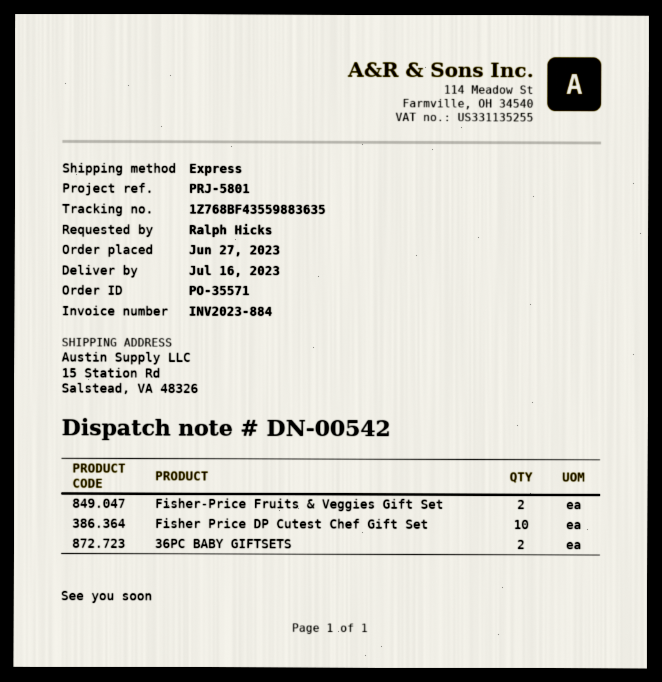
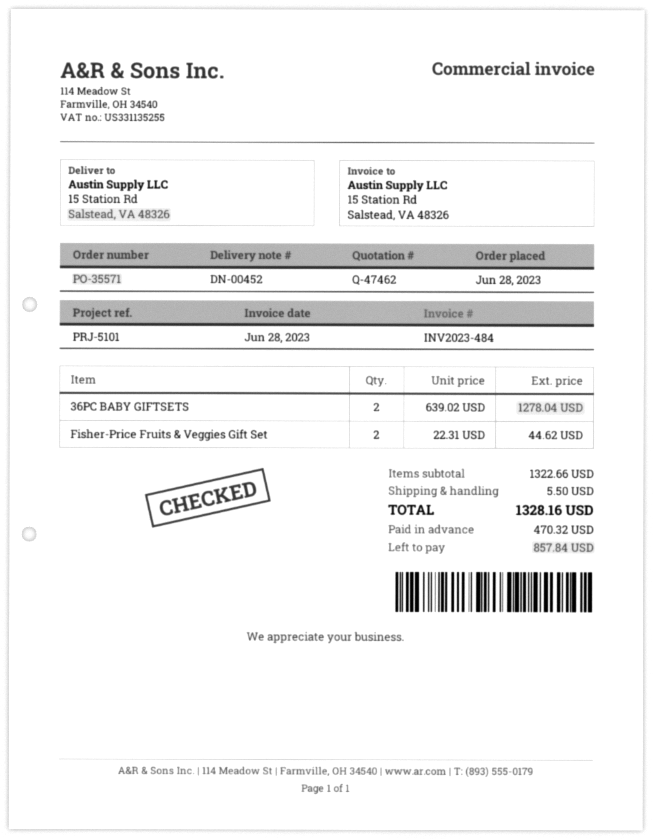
order date: 2023-06-27 -> 2023-06-28
delivery note number: DN-00542 -> DN-00452
invoice number: INV2023-884 -> INV2023-484
reference: PRJ-5801 -> PRJ-5101
Fisher Price DP Cutest Chef Gift Set: 10 -> none

